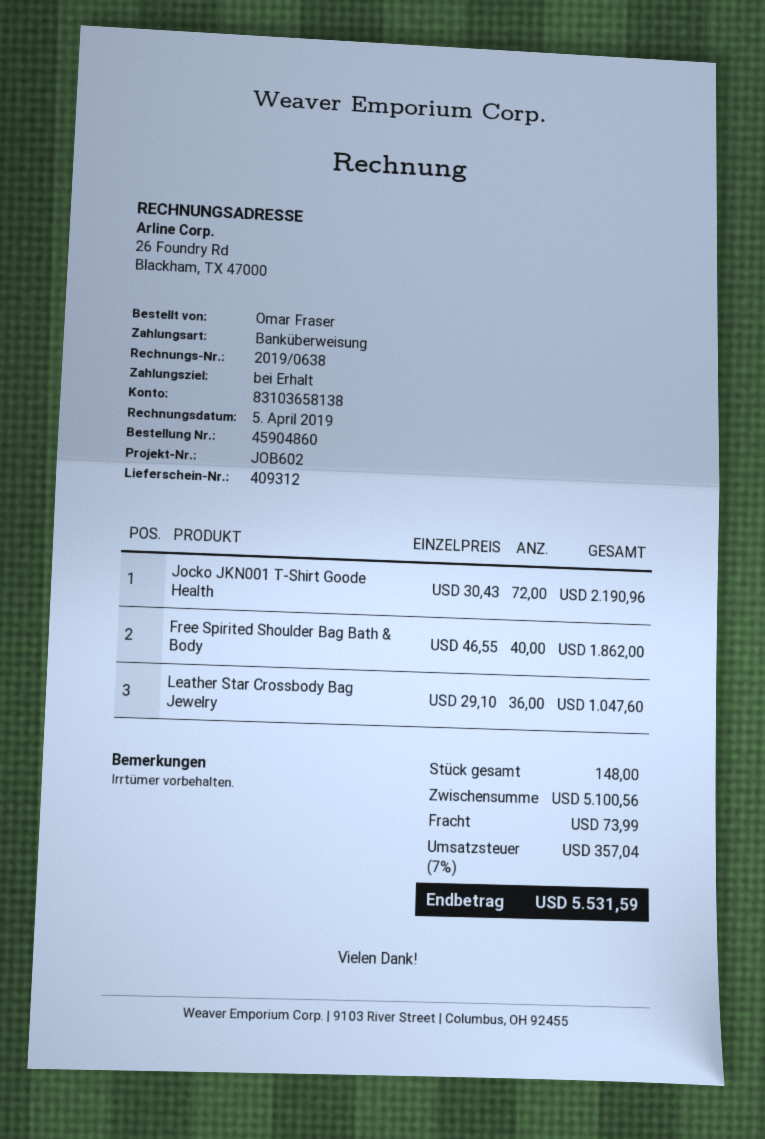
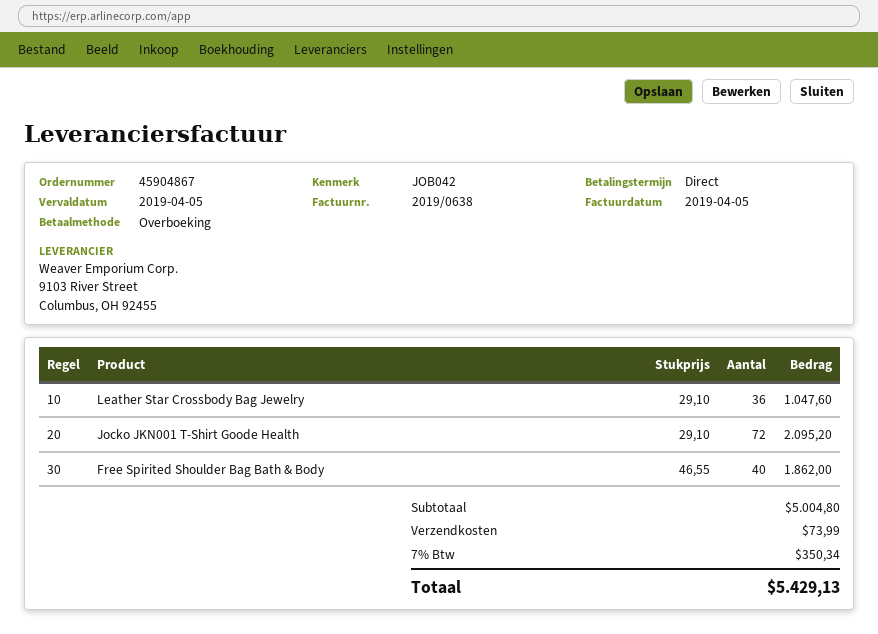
order number: 45904860 -> 45904867
reference: JOB602 -> JOB042
Jocko JKN001 T-Shirt Goode Health: 72 x 30.43 = 2190.96 -> 72 x 29.10 = 2095.20
subtotal: 5100.56 -> 5004.80
tax: 7% = 357.04 -> 7% = 350.34
total: 5531.59 -> 5429.13

